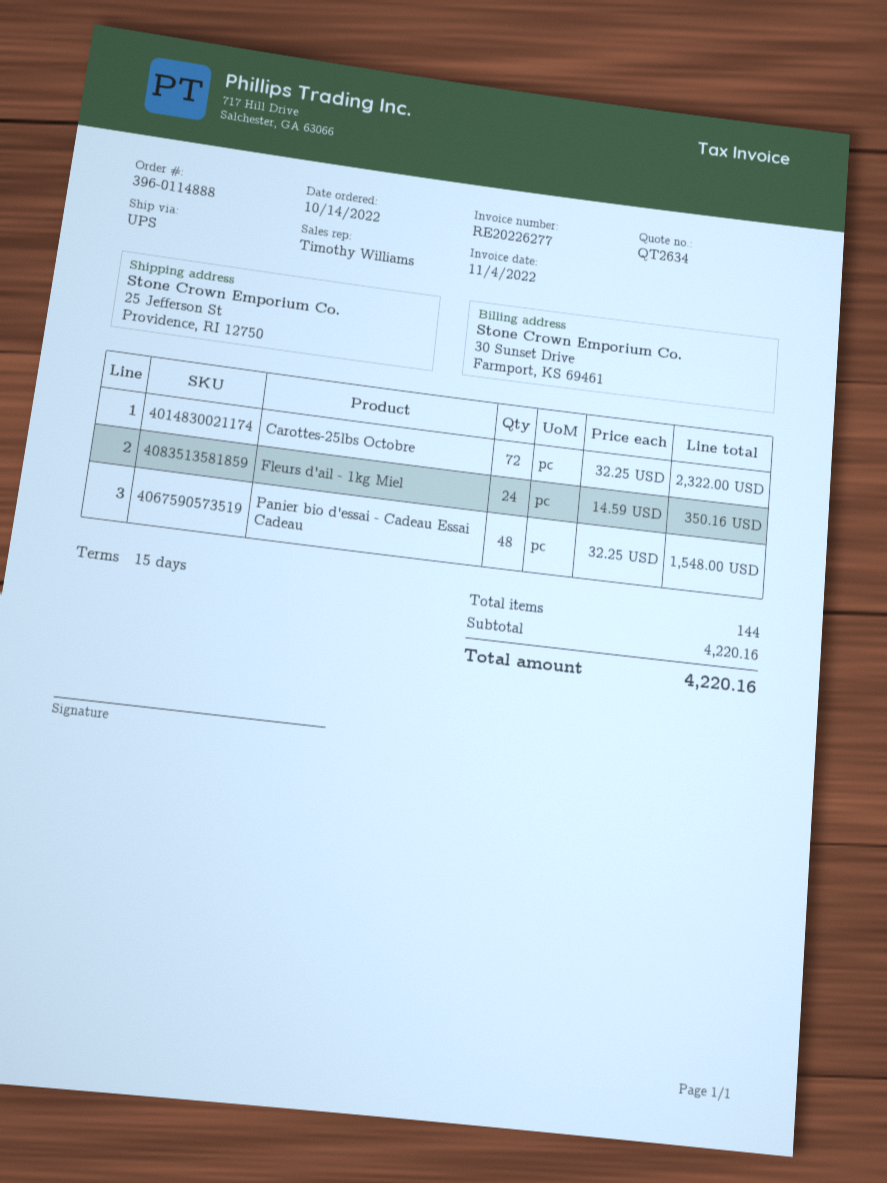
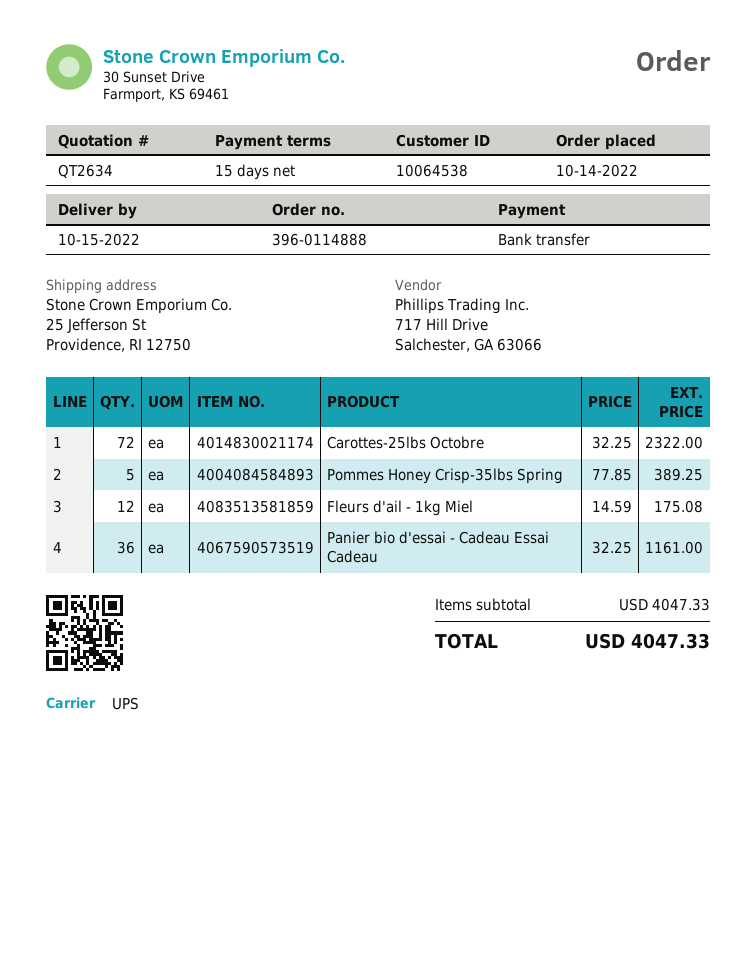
Fleurs d'ail - 1kg Miel: 24 x 14.59 = 350.16 -> 12 x 14.59 = 175.08
Panier bio d'essai - Cadeau Essai Cadeau: 48 x 32.25 = 1548.00 -> 36 x 32.25 = 1161.00
Pommes Honey Crisp-35lbs Spring: none -> 5 x 77.85 = 389.25
subtotal: 4220.16 -> 4047.33
total: 4220.16 -> 4047.33

